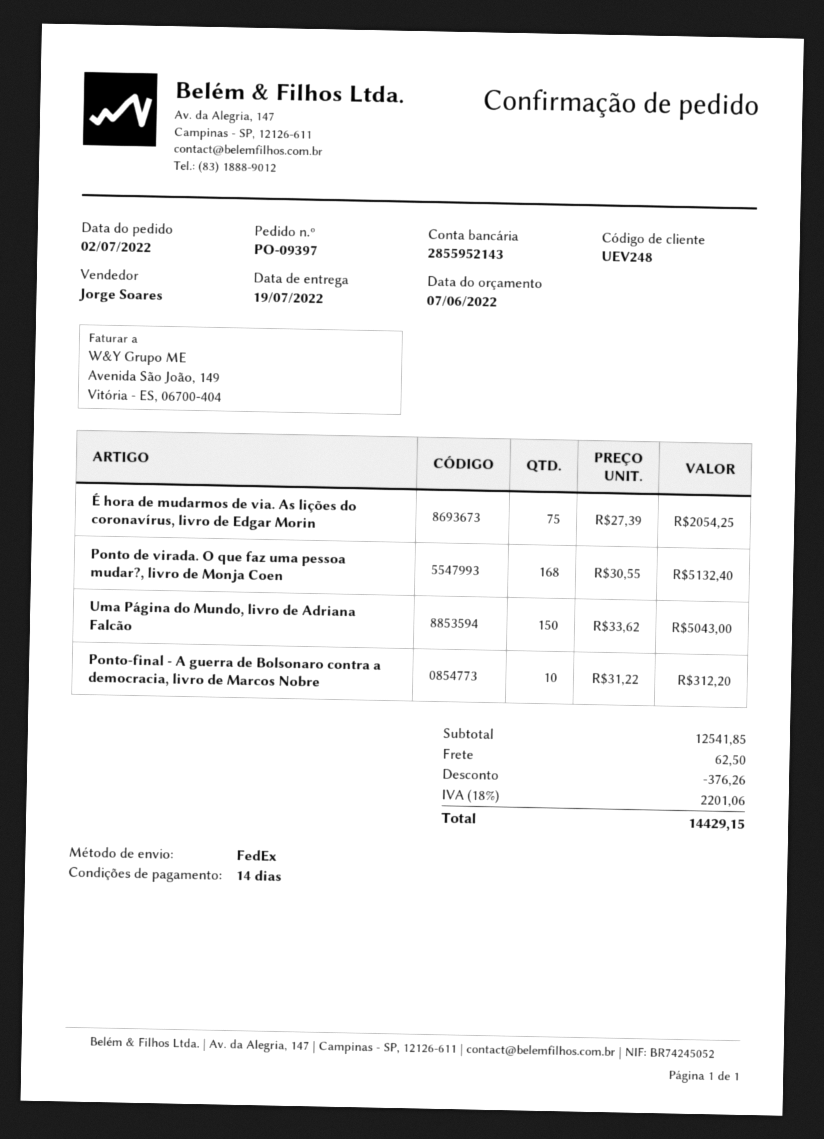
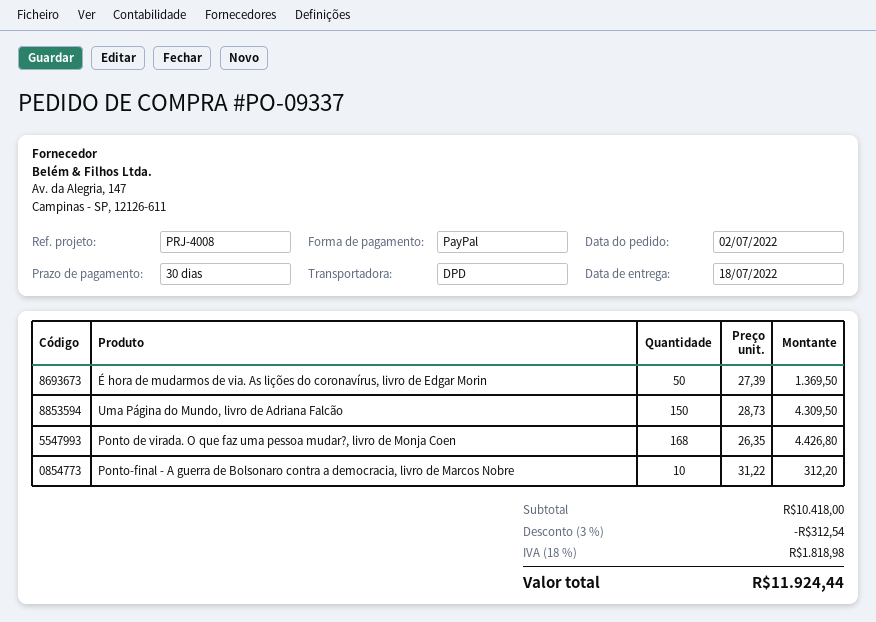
order number: PO-09397 -> PO-09337
delivery date: 2022-07-19 -> 2022-07-18
payment terms: 14 days -> 30 days
shipping method: FedEx -> DPD
É hora de mudarmos de via. As lições do coronavírus, livro de Edgar Morin: 75 x 27.39 = 2054.25 -> 50 x 27.39 = 1369.50
Ponto de virada. O que faz uma pessoa mudar?, livro de Monja Coen: 168 x 30.55 = 5132.40 -> 168 x 26.35 = 4426.80
Uma Página do Mundo, livro de Adriana Falcão: 150 x 33.62 = 5043.00 -> 150 x 28.73 = 4309.50
subtotal: 12541.85 -> 10418.00
discount: 376.26 -> 312.54
shipping: 62.50 -> none
tax: 18% = 2201.06 -> 18% = 1818.98
total: 14429.15 -> 11924.44

